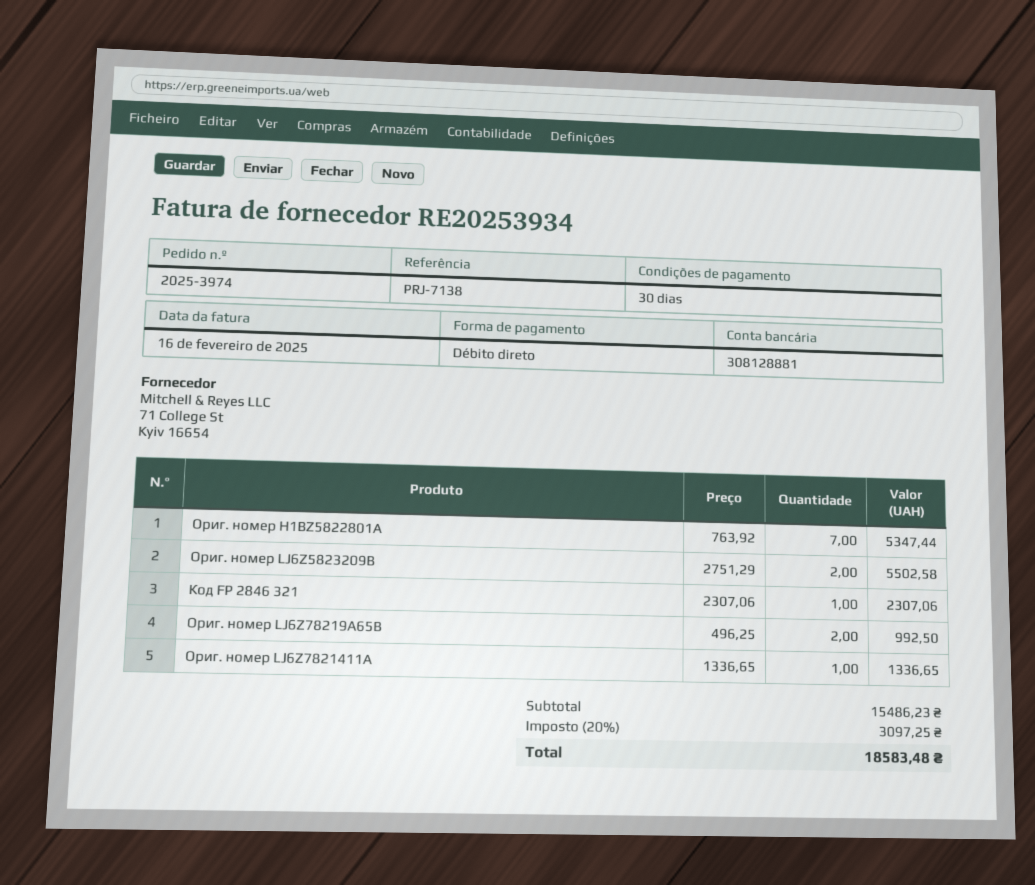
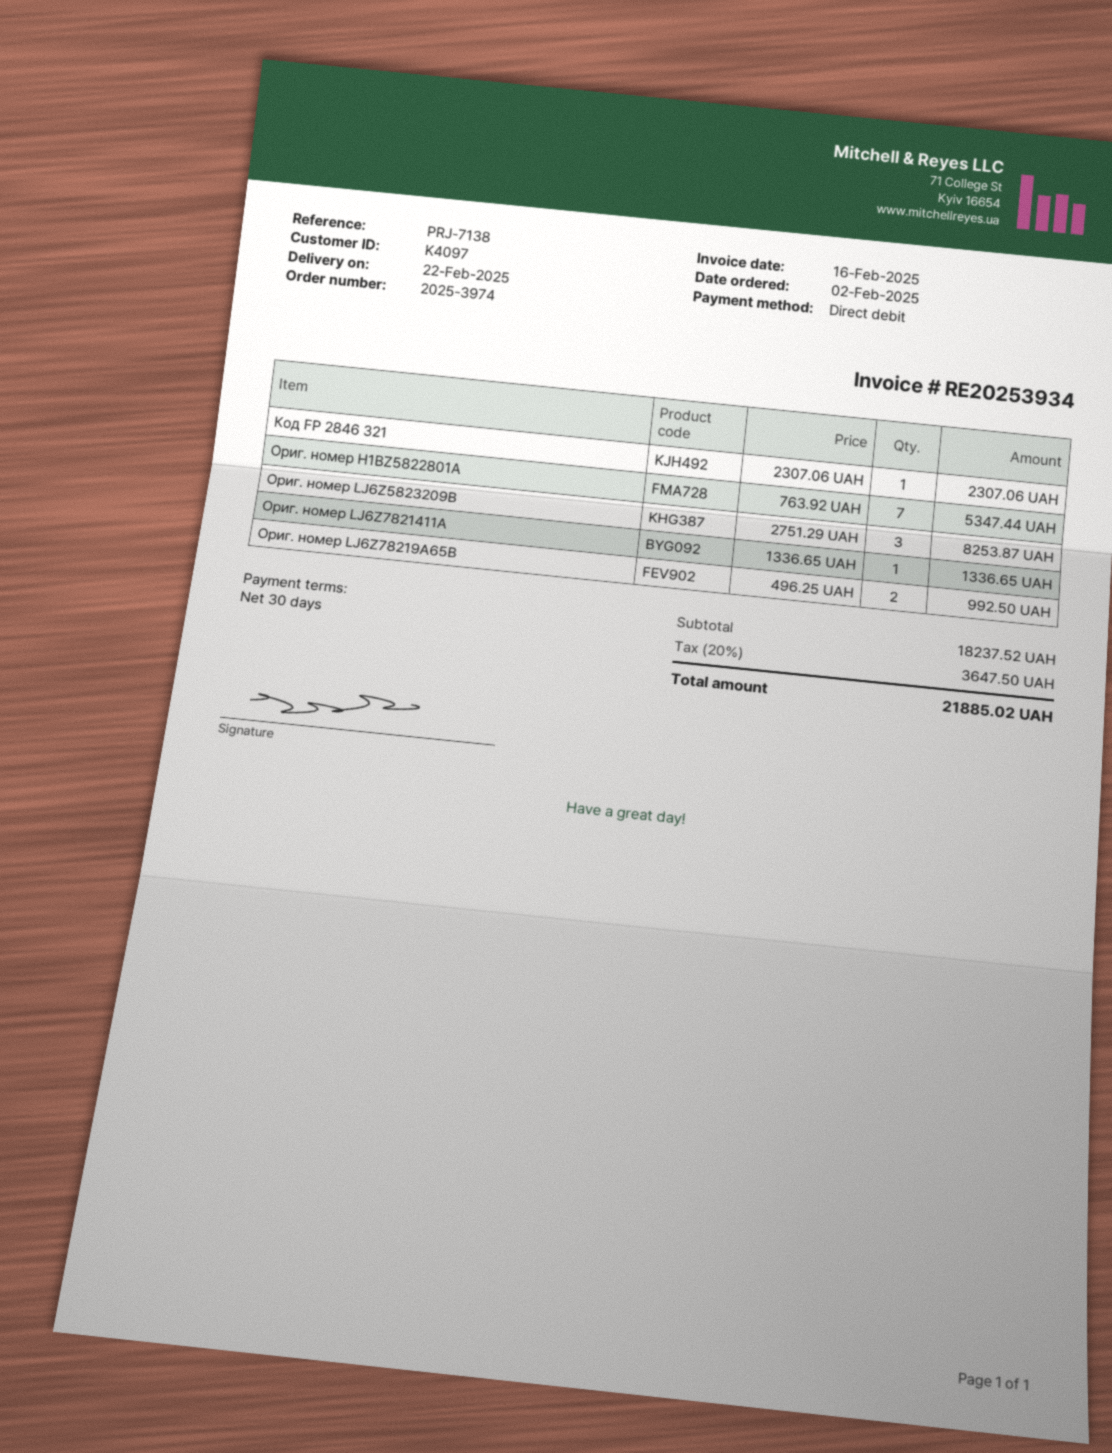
Ориг. номер LJ6Z5823209B: 2 x 2751.29 = 5502.58 -> 3 x 2751.29 = 8253.87
subtotal: 15486.23 -> 18237.52
tax: 20% = 3097.25 -> 20% = 3647.50
total: 18583.48 -> 21885.02

